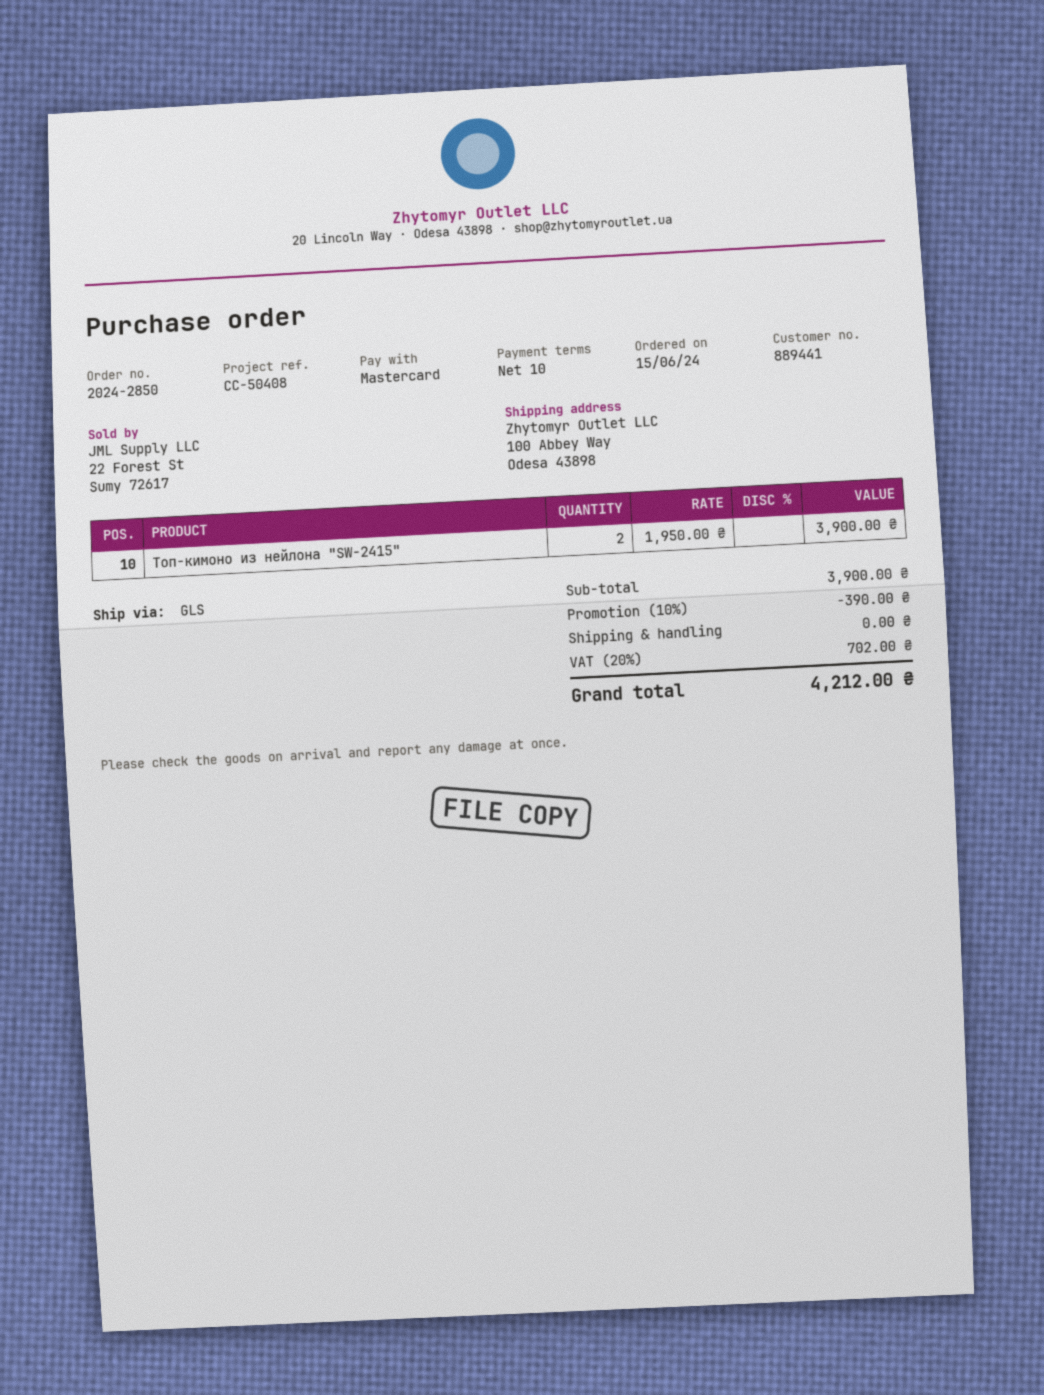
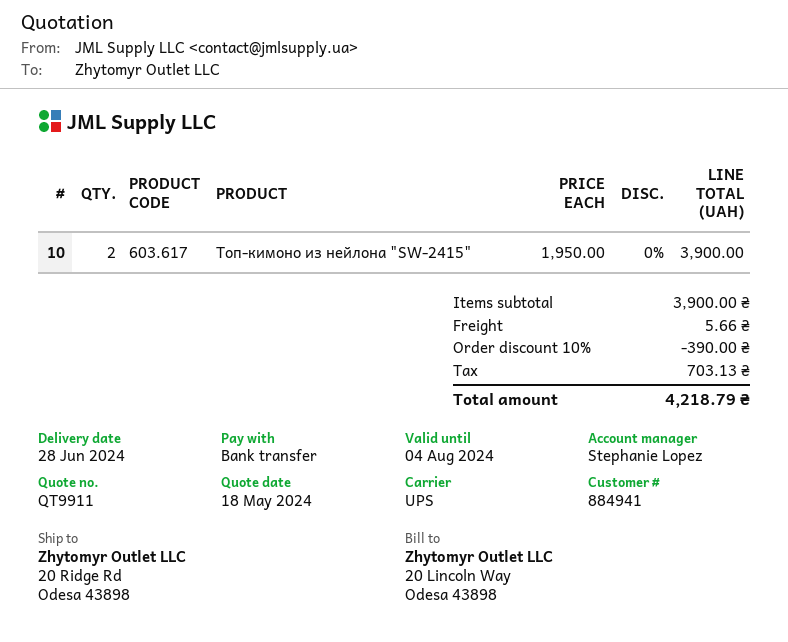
customer number: 889441 -> 884941
payment method: Mastercard -> bank transfer
shipping method: GLS -> UPS
ship to: 100 Abbey Way, Odesa 43898 -> 20 Ridge Rd, Odesa 43898
shipping: 0.00 -> 5.66
tax: 702.00 -> 703.13
total: 4212.00 -> 4218.79

